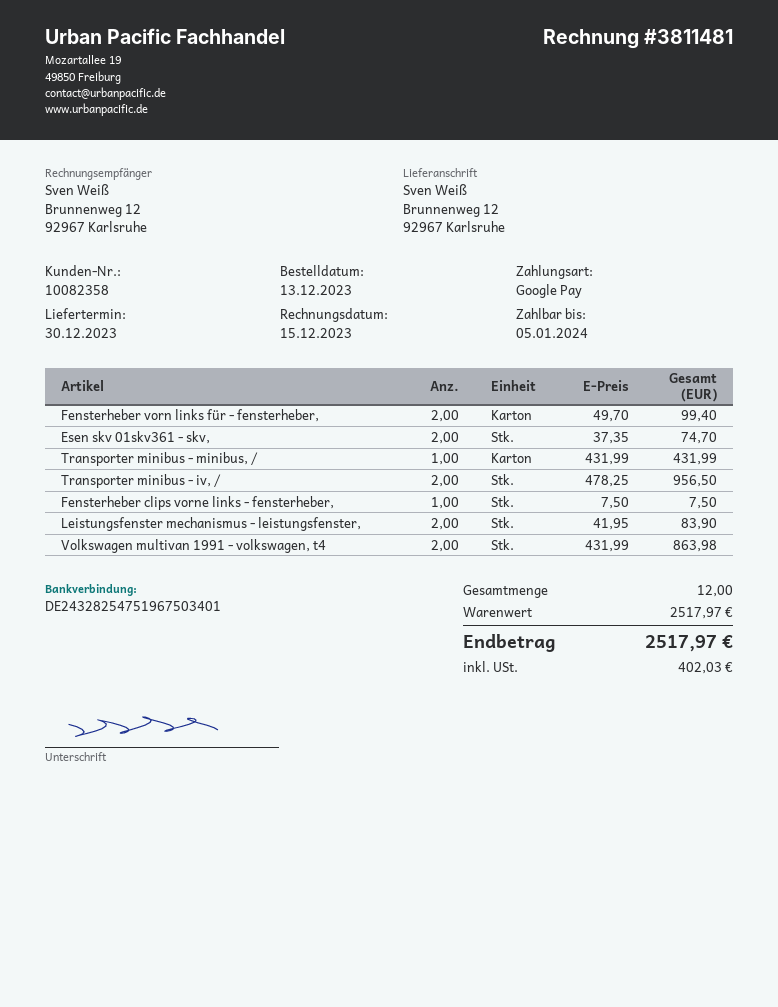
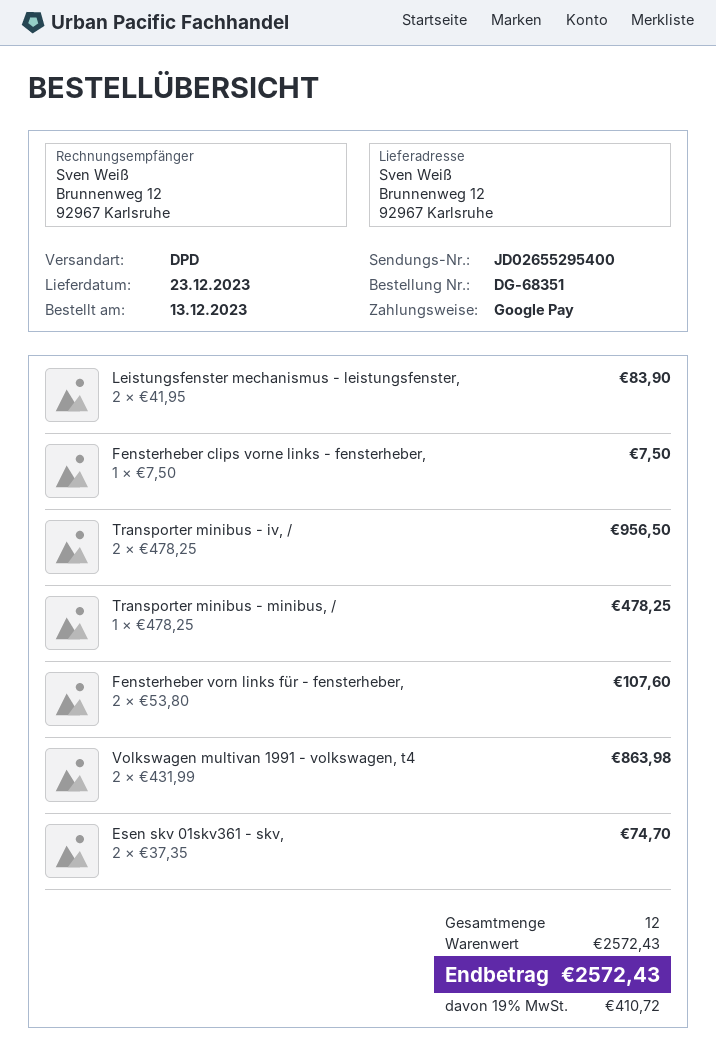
delivery date: 2023-12-30 -> 2023-12-23
Fensterheber vorn links für - fensterheber,: 2 x 49.70 = 99.40 -> 2 x 53.80 = 107.60
Transporter minibus - minibus, /: 1 x 431.99 = 431.99 -> 1 x 478.25 = 478.25
subtotal: 2517.97 -> 2572.43
tax: 402.03 -> 410.72
total: 2517.97 -> 2572.43

